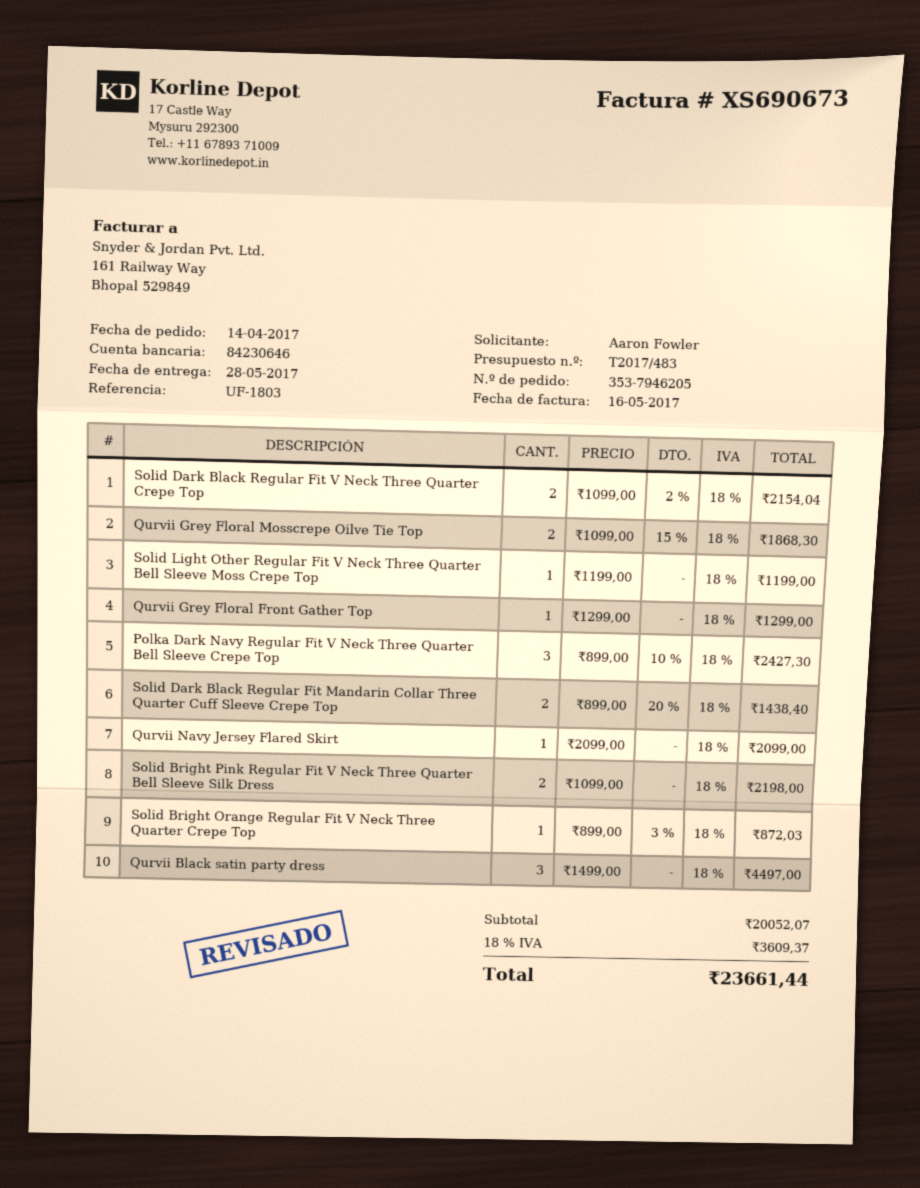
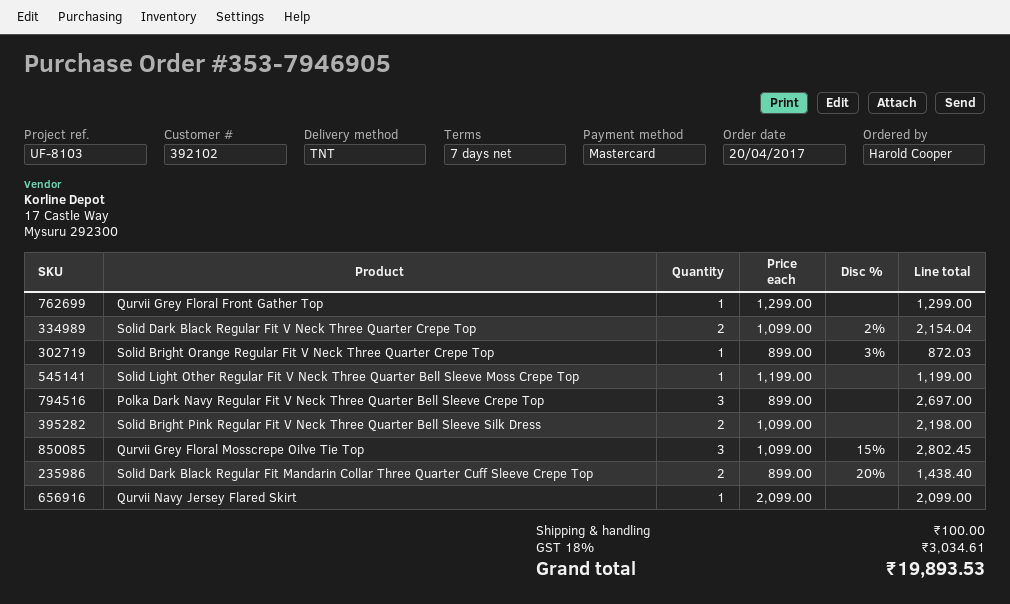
order number: 353-7946205 -> 353-7946905
order date: 2017-04-14 -> 2017-04-20
reference: UF-1803 -> UF-8103
ordered by: Aaron Fowler -> Harold Cooper
Qurvii Grey Floral Mosscrepe Oilve Tie Top: 2 x 1099.00 - 15% = 1868.30 -> 3 x 1099.00 - 15% = 2802.45
Polka Dark Navy Regular Fit V Neck Three Quarter Bell Sleeve Crepe Top: 3 x 899.00 - 10% = 2427.30 -> 3 x 899.00 = 2697.00
Qurvii Black satin party dress: 3 x 1499.00 = 4497.00 -> none
shipping: none -> 100.00
tax: 18% = 3609.37 -> 18% = 3034.61
total: 23661.44 -> 19893.53

